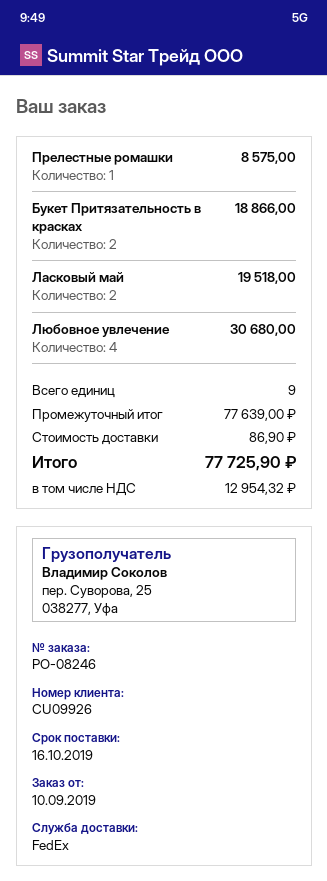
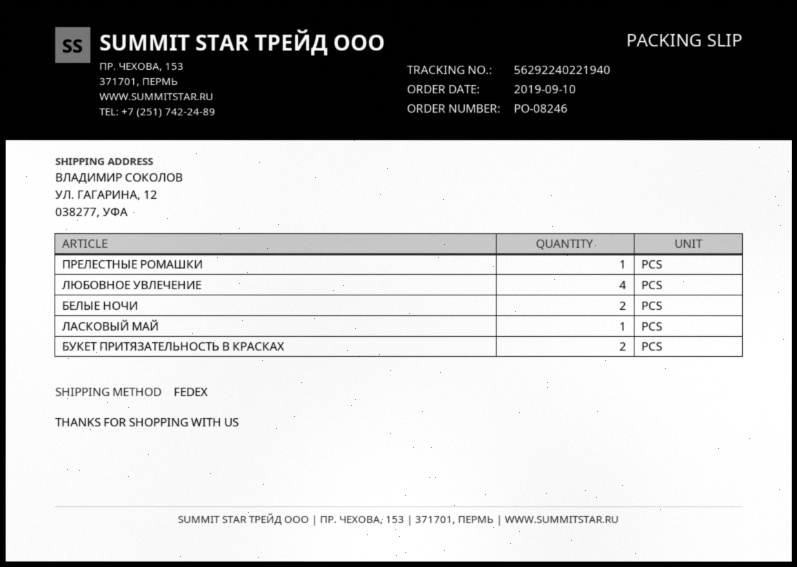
ship to: пер. Суворова, 25, 038277, Уфа -> УЛ. ГАГАРИНА, 12, 038277, УФА
Ласковый май: 2 -> 1
БЕЛЫЕ НОЧИ: none -> 2

